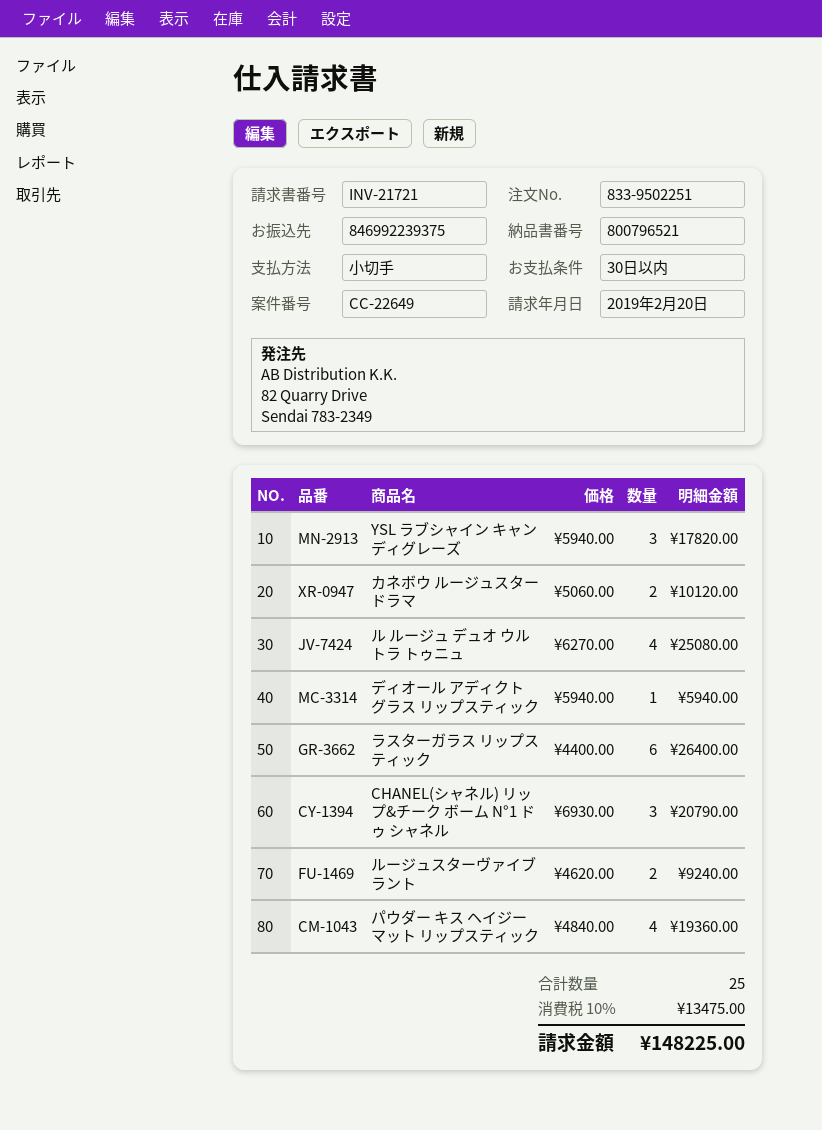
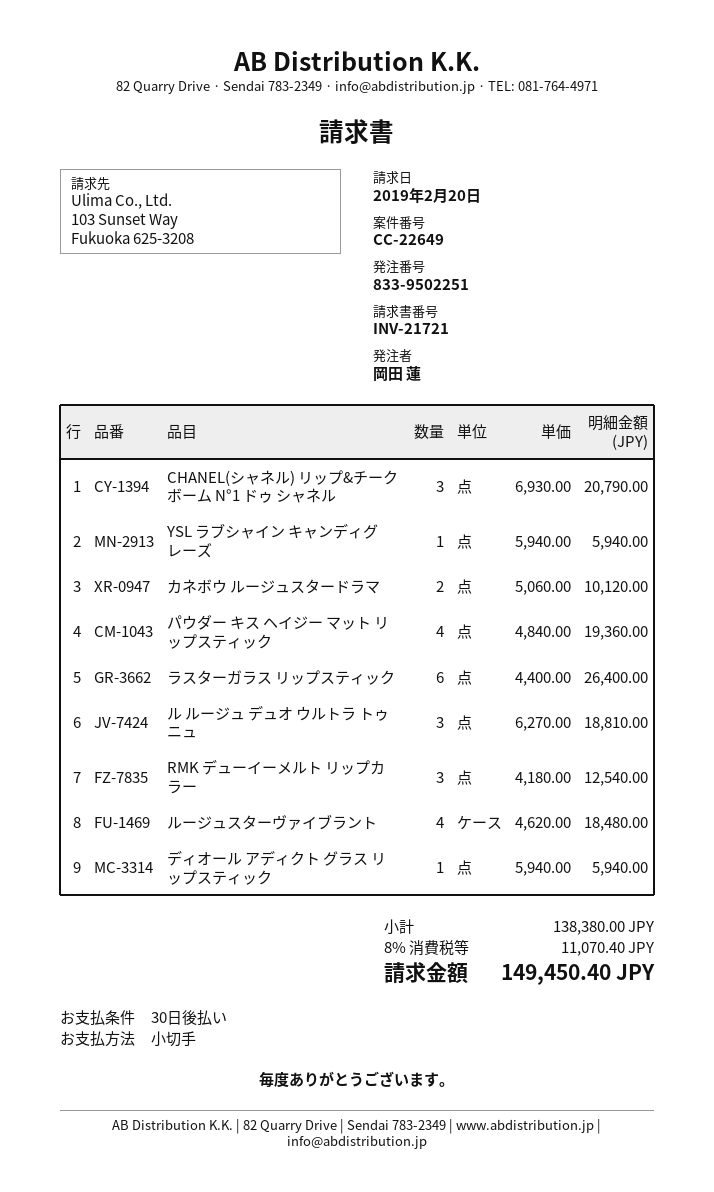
YSL ラブシャイン キャンディグレーズ: 3 x 5940.00 = 17820.00 -> 1 x 5940.00 = 5940.00
ル ルージュ デュオ ウルトラ トゥニュ: 4 x 6270.00 = 25080.00 -> 3 x 6270.00 = 18810.00
ルージュスターヴァイブラント: 2 x 4620.00 = 9240.00 -> 4 x 4620.00 = 18480.00
RMK デューイーメルト リップカラー: none -> 3 x 4180.00 = 12540.00
tax: 10% = 13475.00 -> 8% = 11070.40
total: 148225.00 -> 149450.40

